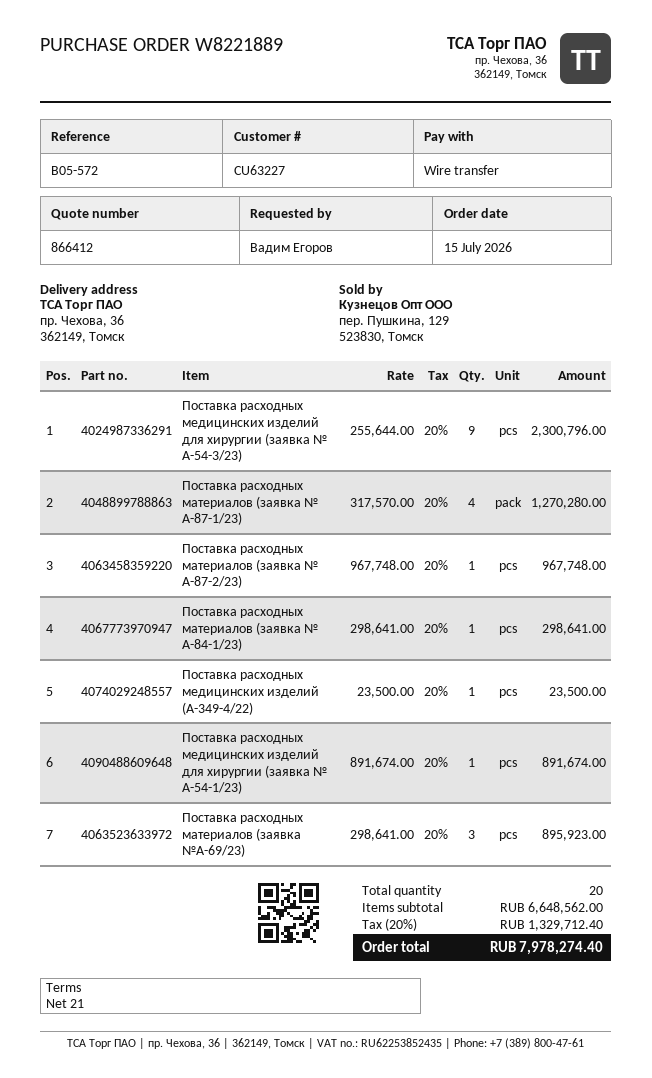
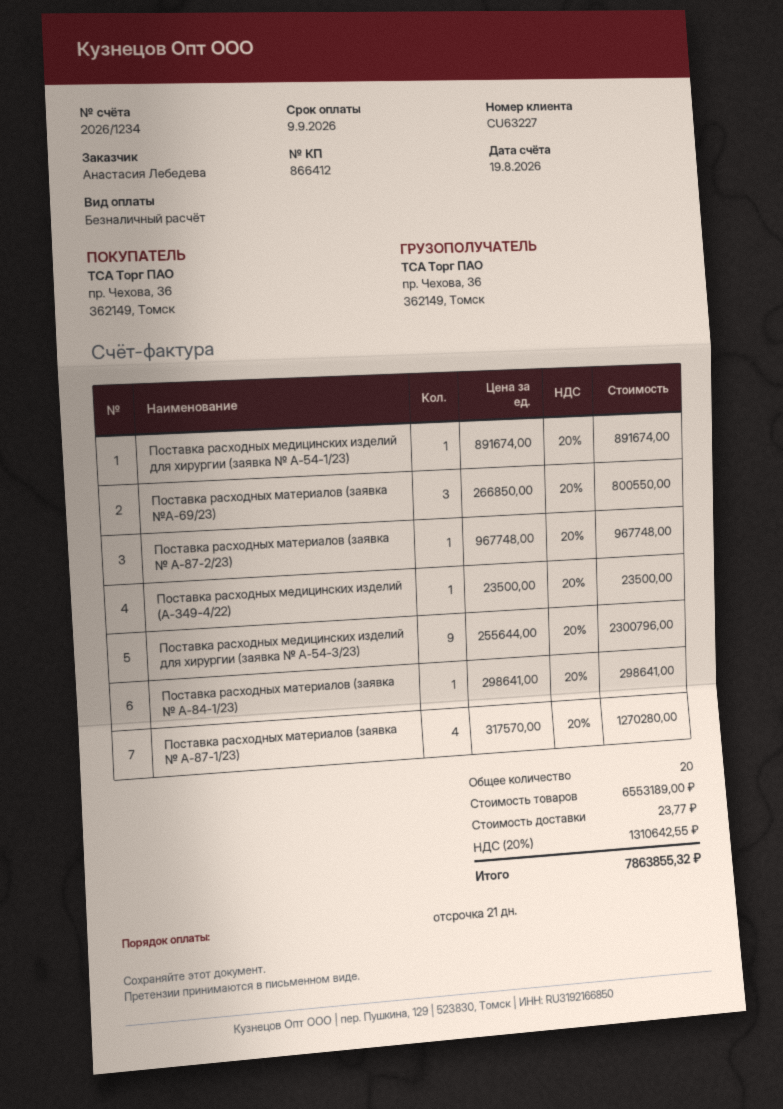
ordered by: Вадим Егоров -> Анастасия Лебедева
Поставка расходных материалов (заявка №А-69/23): 3 x 298641.00 = 895923.00 -> 3 x 266850.00 = 800550.00
subtotal: 6648562.00 -> 6553189.00
shipping: none -> 23.77
tax: 20% = 1329712.40 -> 20% = 1310642.55
total: 7978274.40 -> 7863855.32

